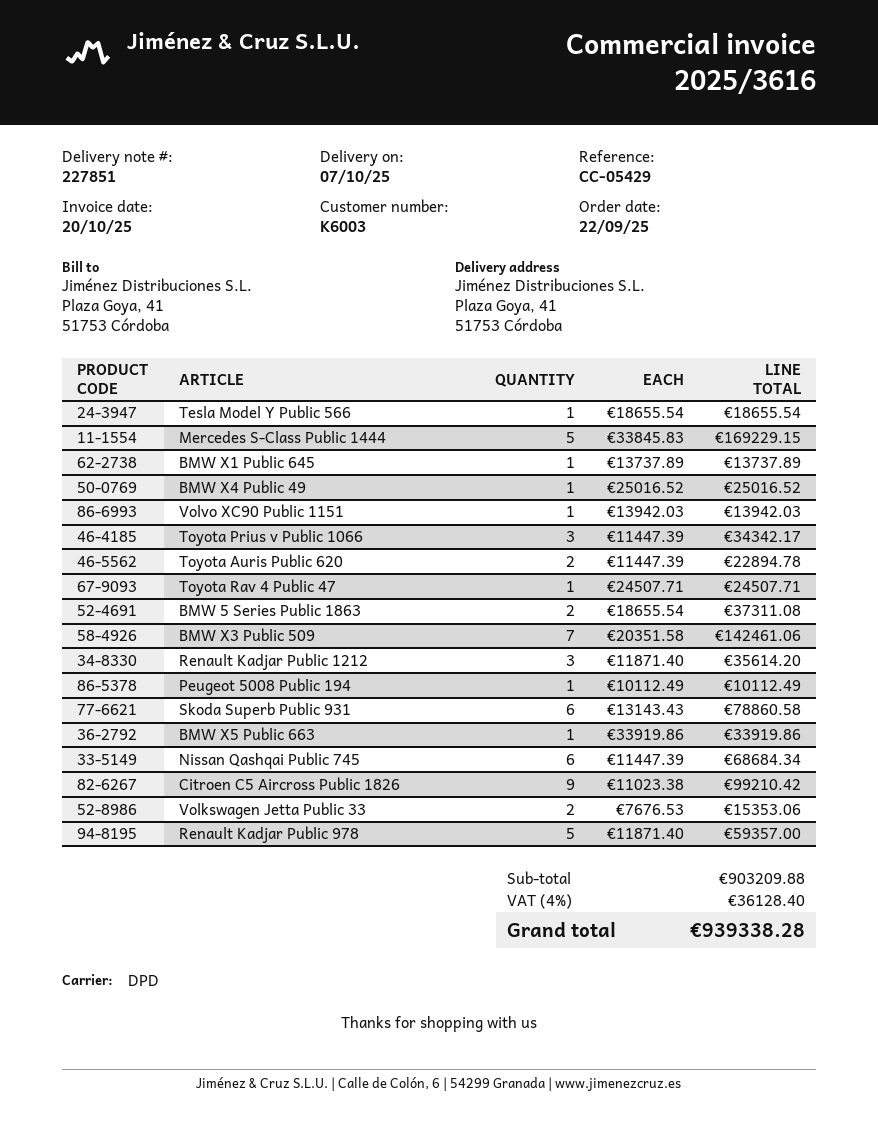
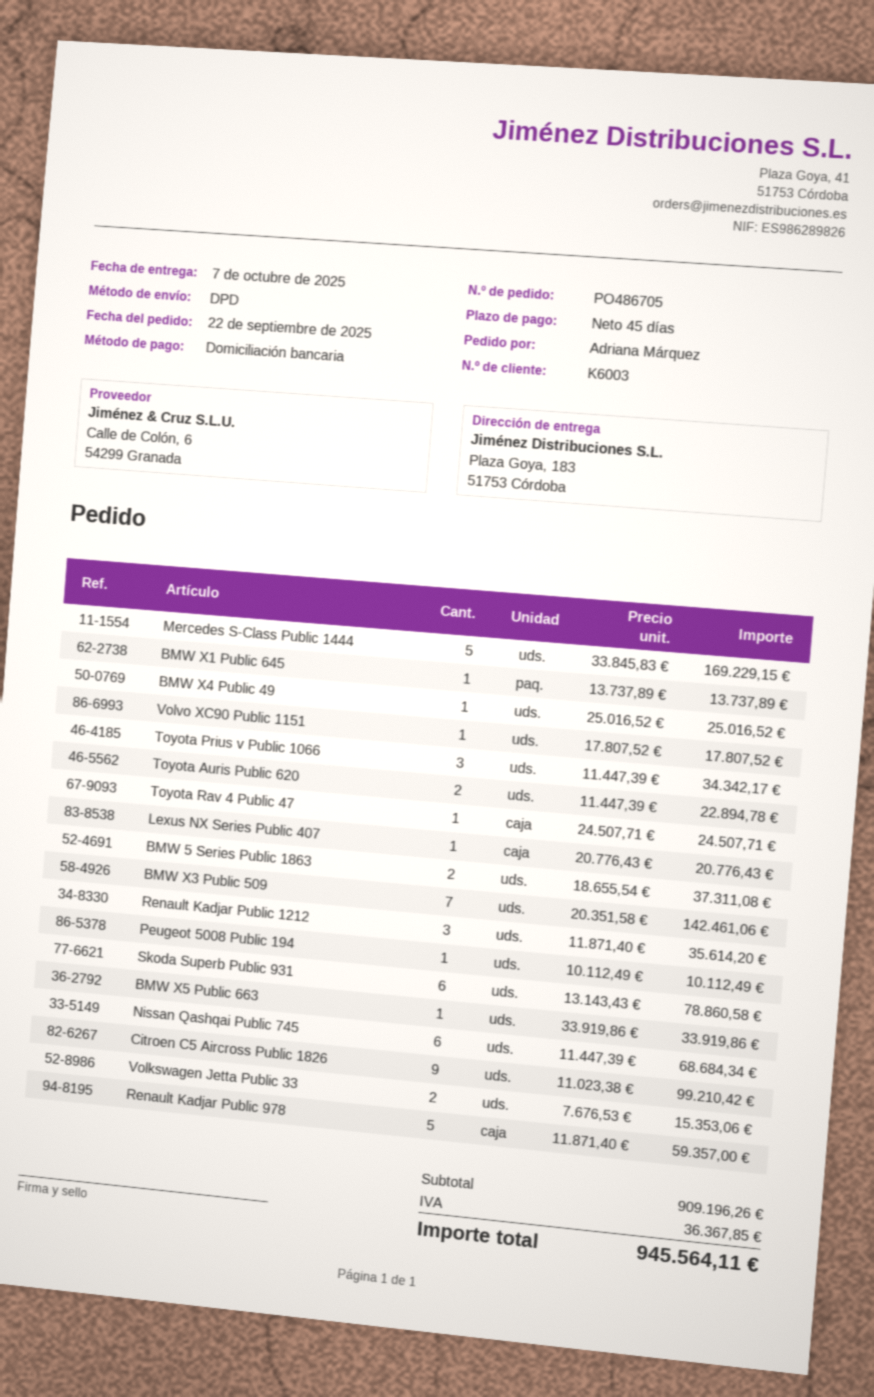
ship to: Plaza Goya, 41, 51753 Córdoba -> Plaza Goya, 183, 51753 Córdoba
Tesla Model Y Public 566: 1 x 18655.54 = 18655.54 -> none
Volvo XC90 Public 1151: 1 x 13942.03 = 13942.03 -> 1 x 17807.52 = 17807.52
Lexus NX Series Public 407: none -> 1 x 20776.43 = 20776.43
subtotal: 903209.88 -> 909196.26
tax: 36128.40 -> 36367.85
total: 939338.28 -> 945564.11

